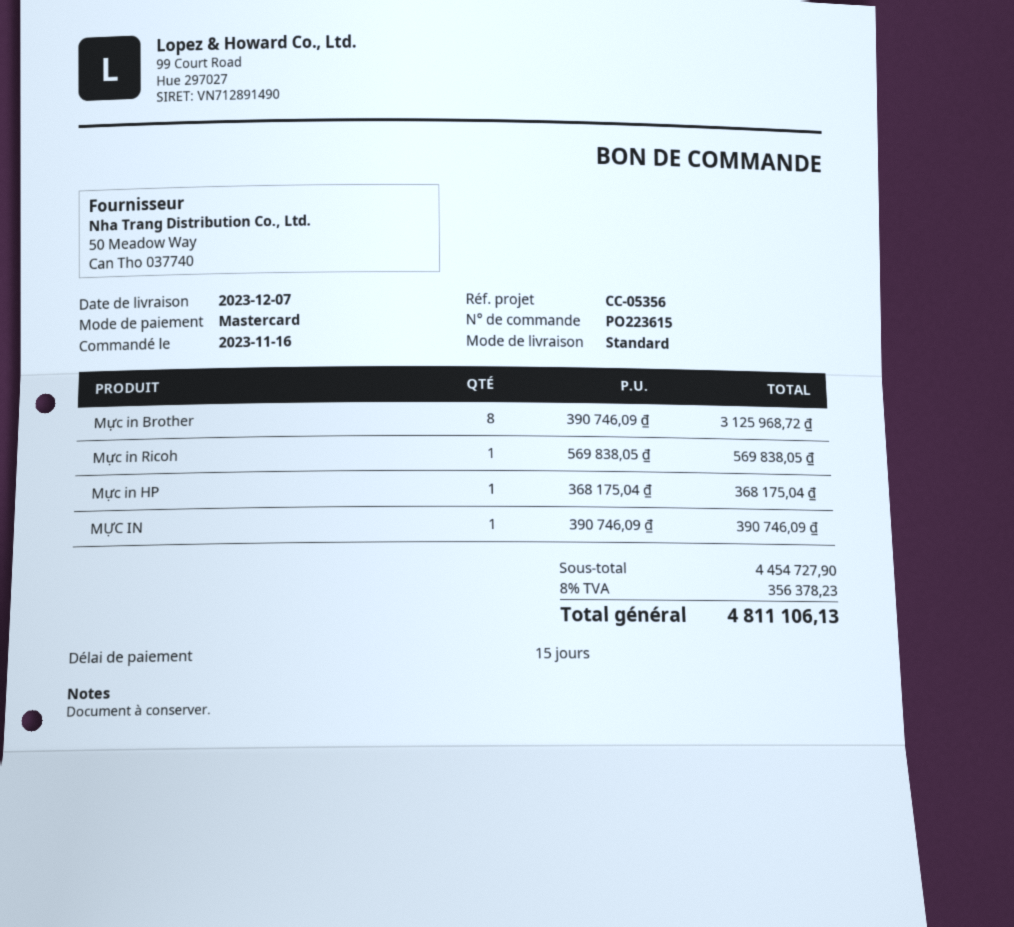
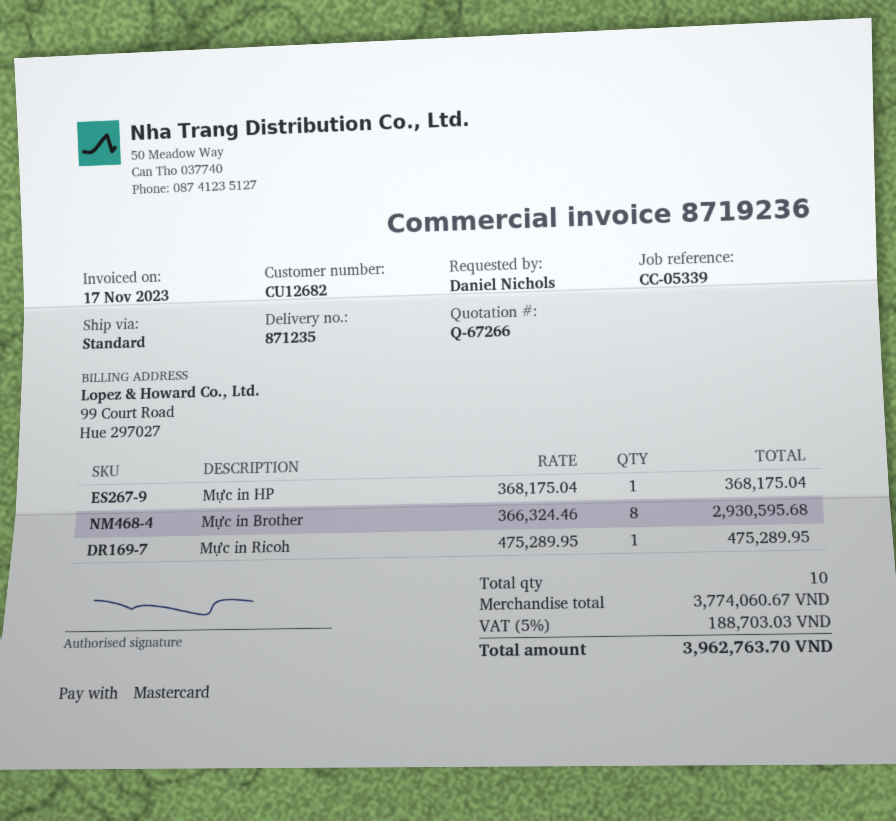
reference: CC-05356 -> CC-05339
Mực in Brother: 8 x 390746.09 = 3125968.72 -> 8 x 366324.46 = 2930595.68
Mực in Ricoh: 1 x 569838.05 = 569838.05 -> 1 x 475289.95 = 475289.95
MỰC IN: 1 x 390746.09 = 390746.09 -> none
subtotal: 4454727.90 -> 3774060.67
tax: 8% = 356378.23 -> 5% = 188703.03
total: 4811106.13 -> 3962763.70

